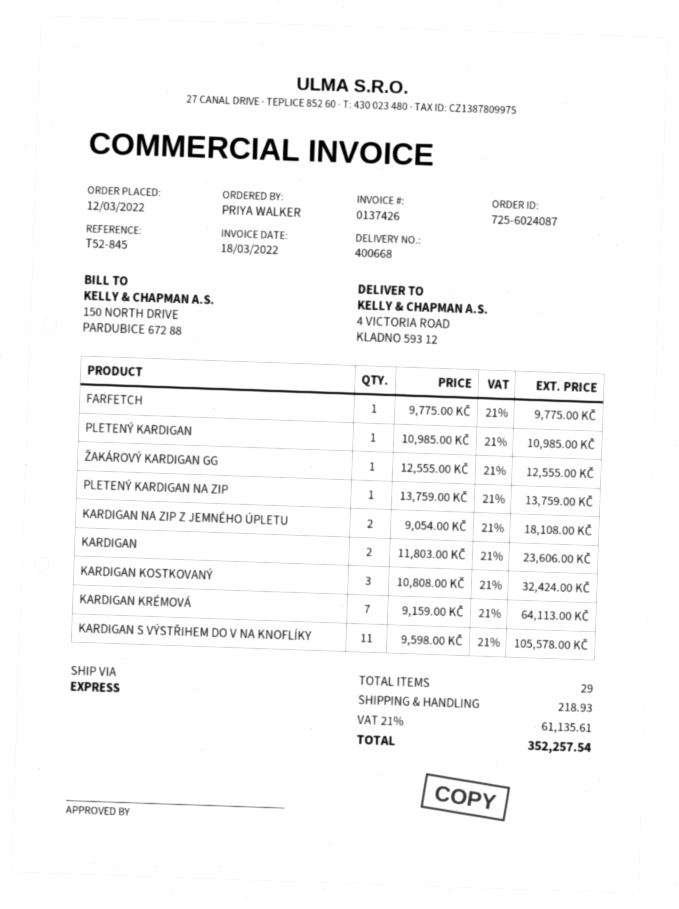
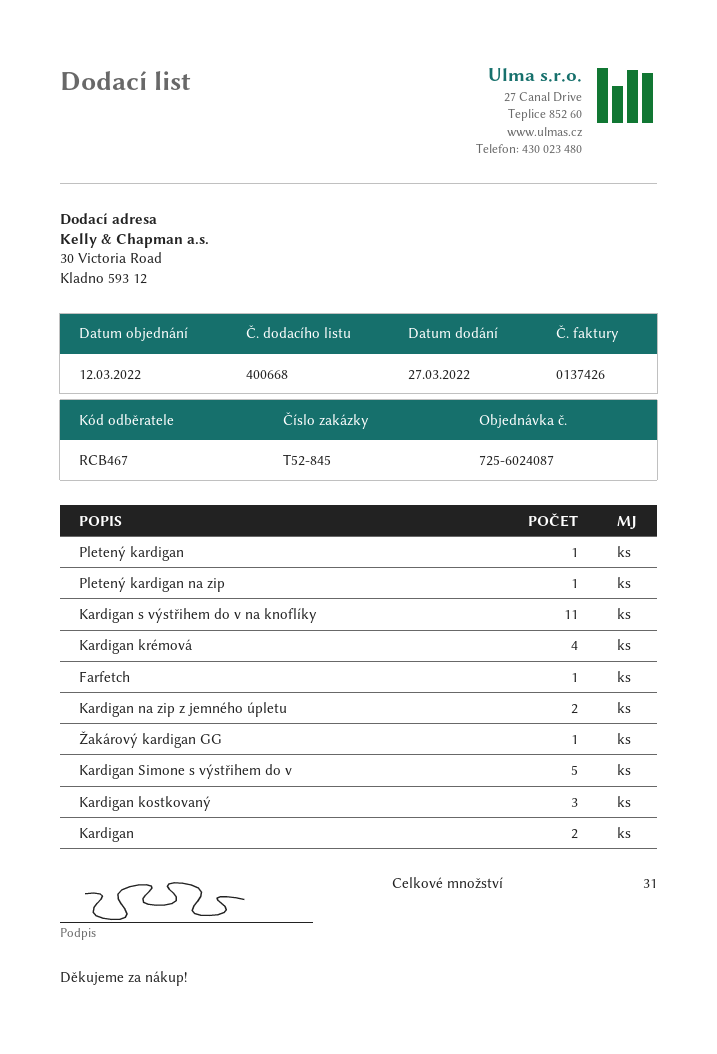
ship to: 4 VICTORIA ROAD, KLADNO 593 12 -> 30 Victoria Road, Kladno 593 12
KARDIGAN KRÉMOVÁ: 7 -> 4
Kardigan Simone s výstřihem do v: none -> 5
total quantity: 29 -> 31

